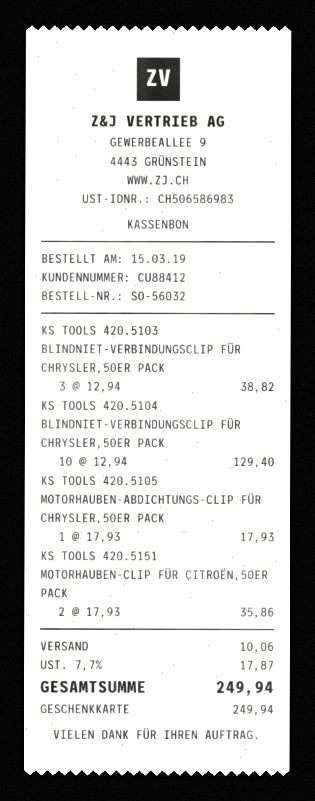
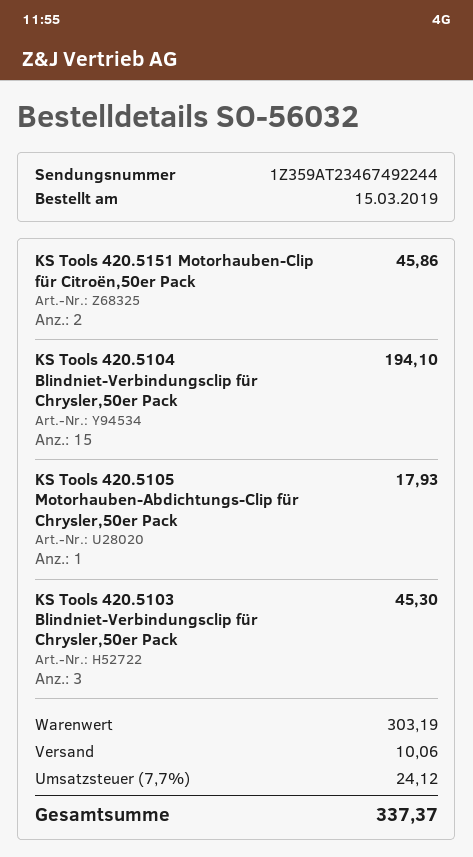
KS TOOLS 420.5103 BLINDNIET-VERBINDUNGSCLIP FÜR CHRYSLER,50ER PACK: 3 for 38.82 -> 3 for 45.30
KS TOOLS 420.5104 BLINDNIET-VERBINDUNGSCLIP FÜR CHRYSLER,50ER PACK: 10 for 129.40 -> 15 for 194.10
KS TOOLS 420.5151 MOTORHAUBEN-CLIP FÜR CITROËN,50ER PACK: 2 for 35.86 -> 2 for 45.86
tax: 7.7% = 17.87 -> 7.7% = 24.12
total: 249.94 -> 337.37

